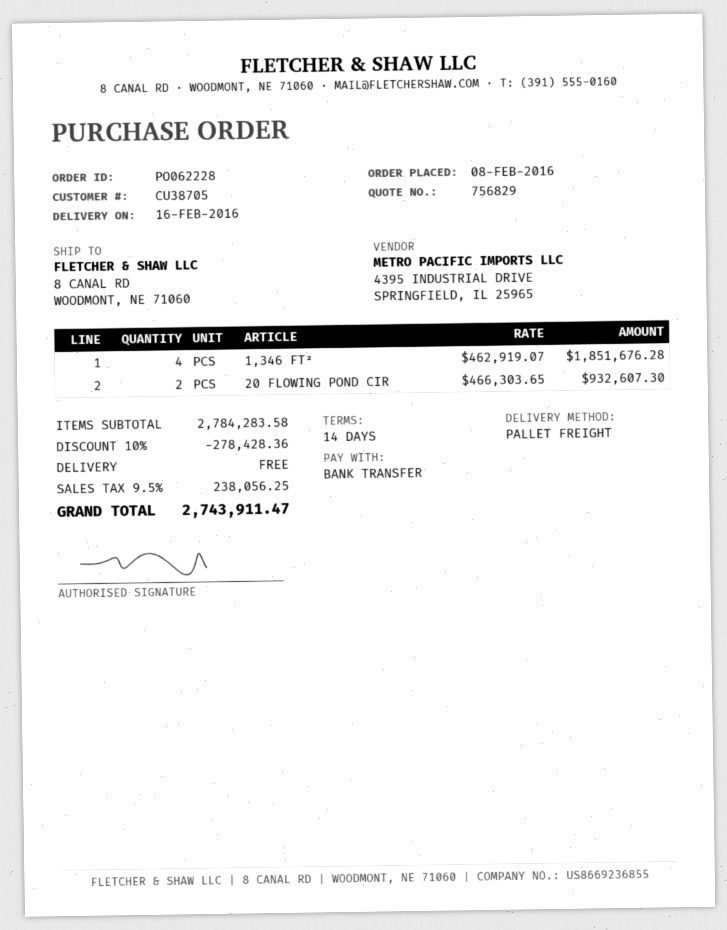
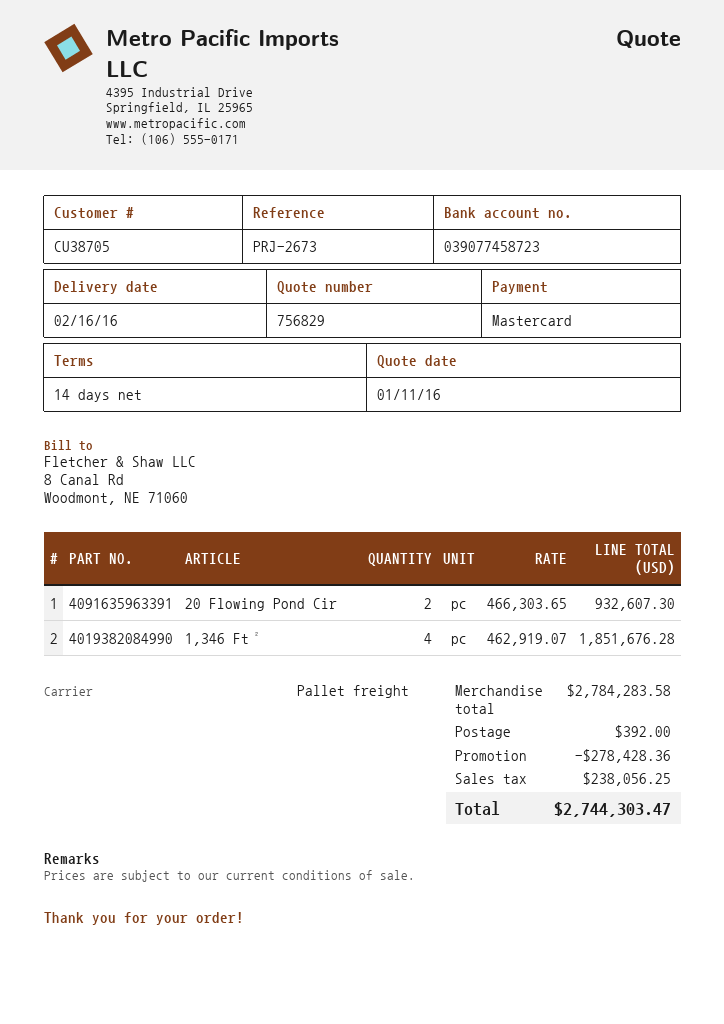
payment method: bank transfer -> Mastercard
shipping: 0.00 -> 392.00
total: 2743911.47 -> 2744303.47

